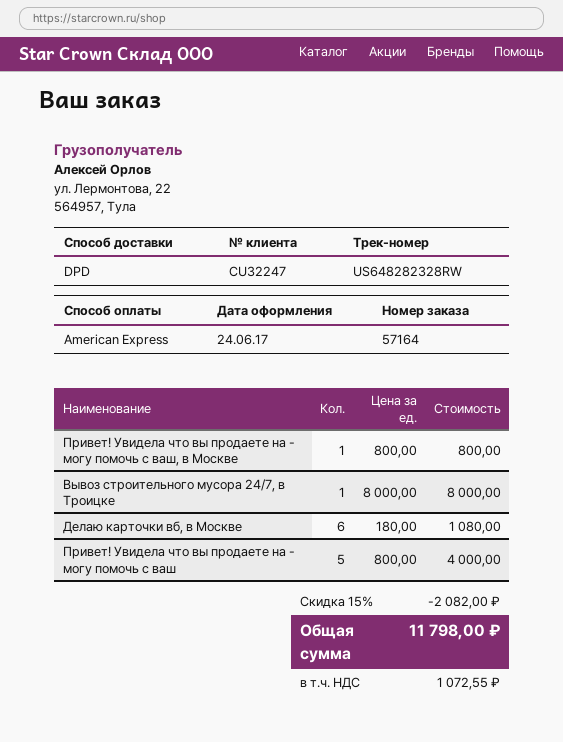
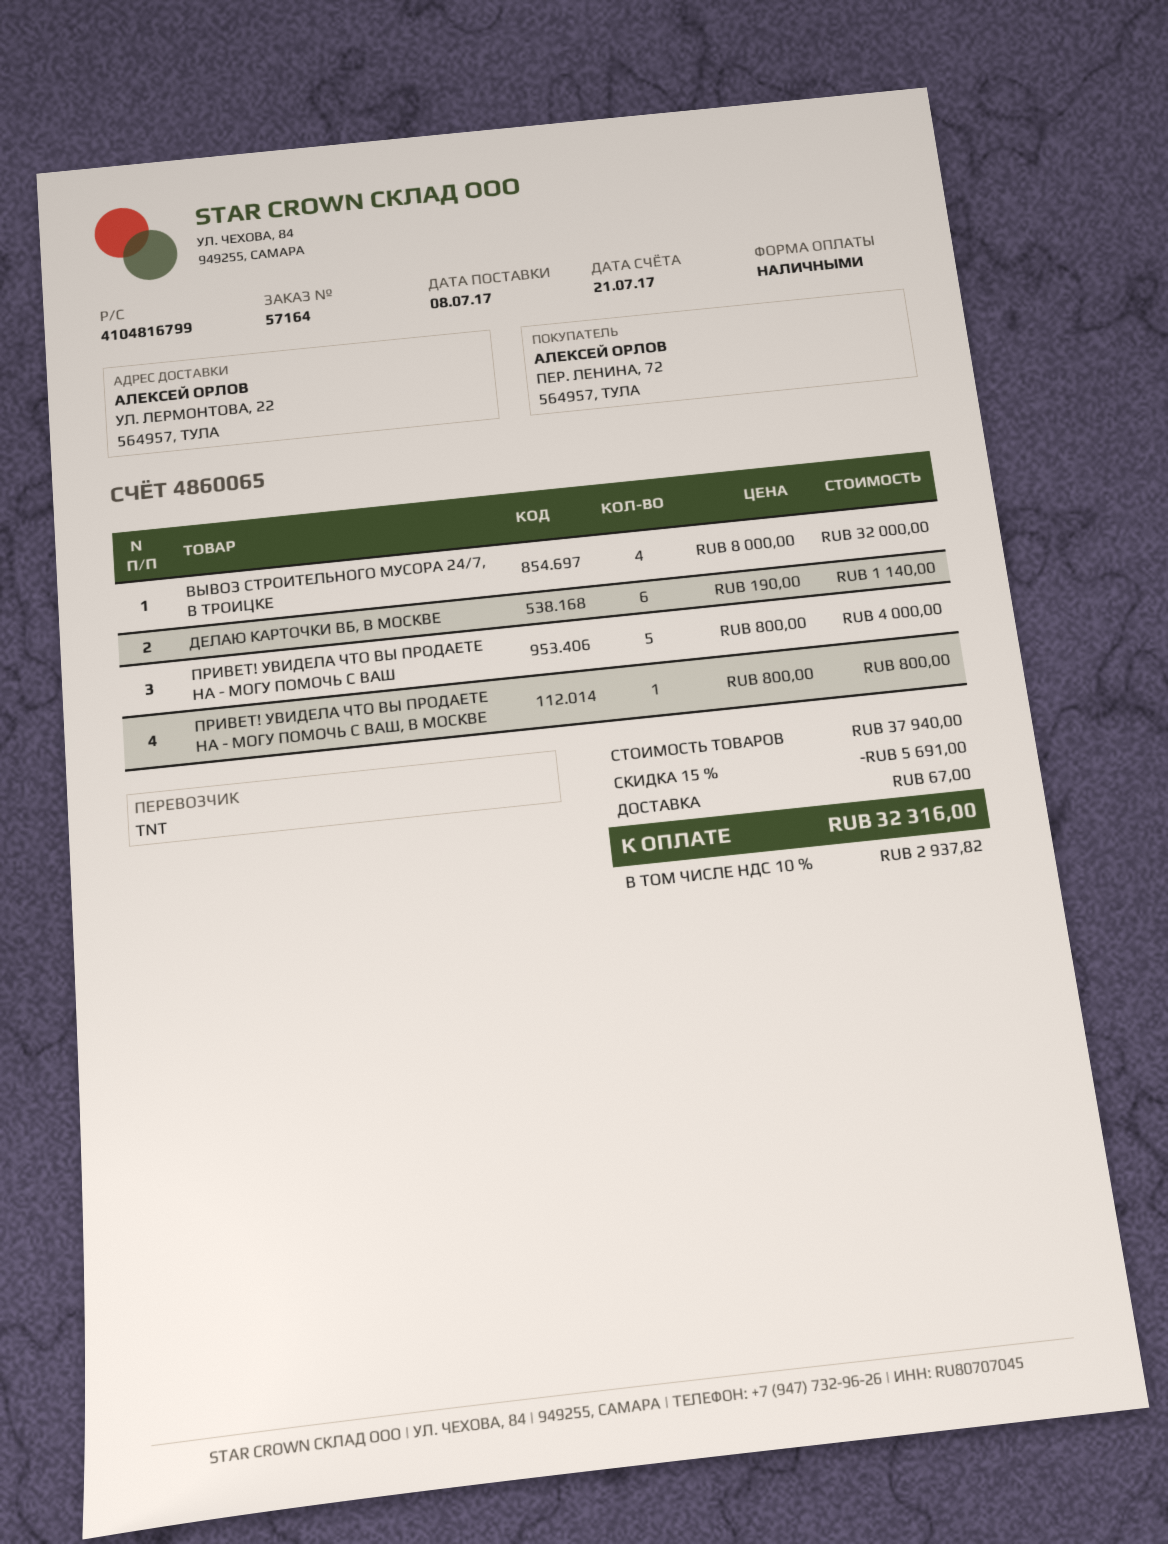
payment method: American Express -> cash
shipping method: DPD -> TNT
Вывоз строительного мусора 24/7, в Троицке: 1 x 8000.00 = 8000.00 -> 4 x 8000.00 = 32000.00
Делаю карточки вб, в Москве: 6 x 180.00 = 1080.00 -> 6 x 190.00 = 1140.00
discount: 15% = 2082.00 -> 15% = 5691.00
shipping: none -> 67.00
tax: 1072.55 -> 2937.82
total: 11798.00 -> 32316.00

